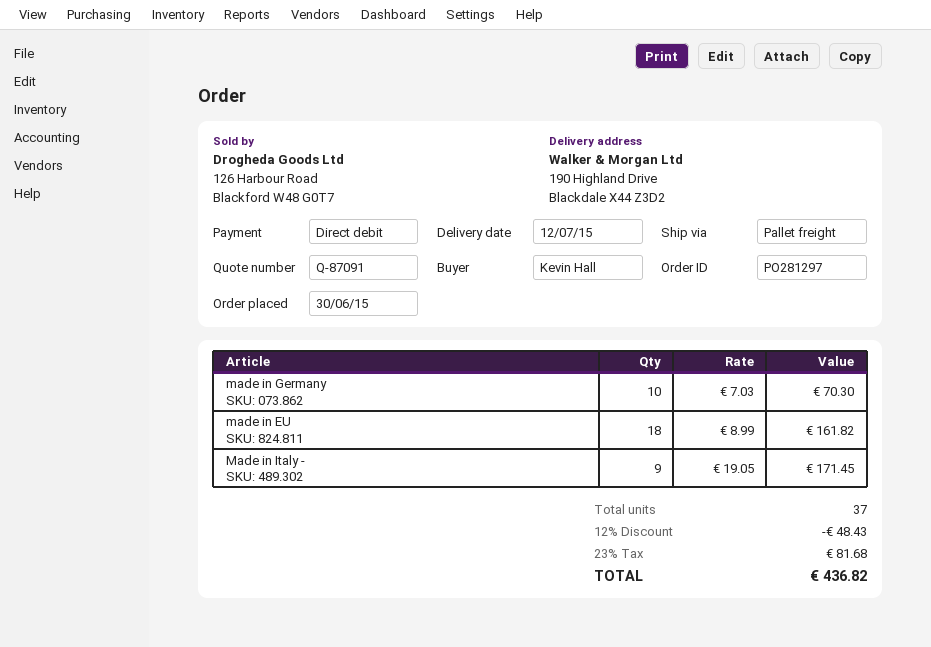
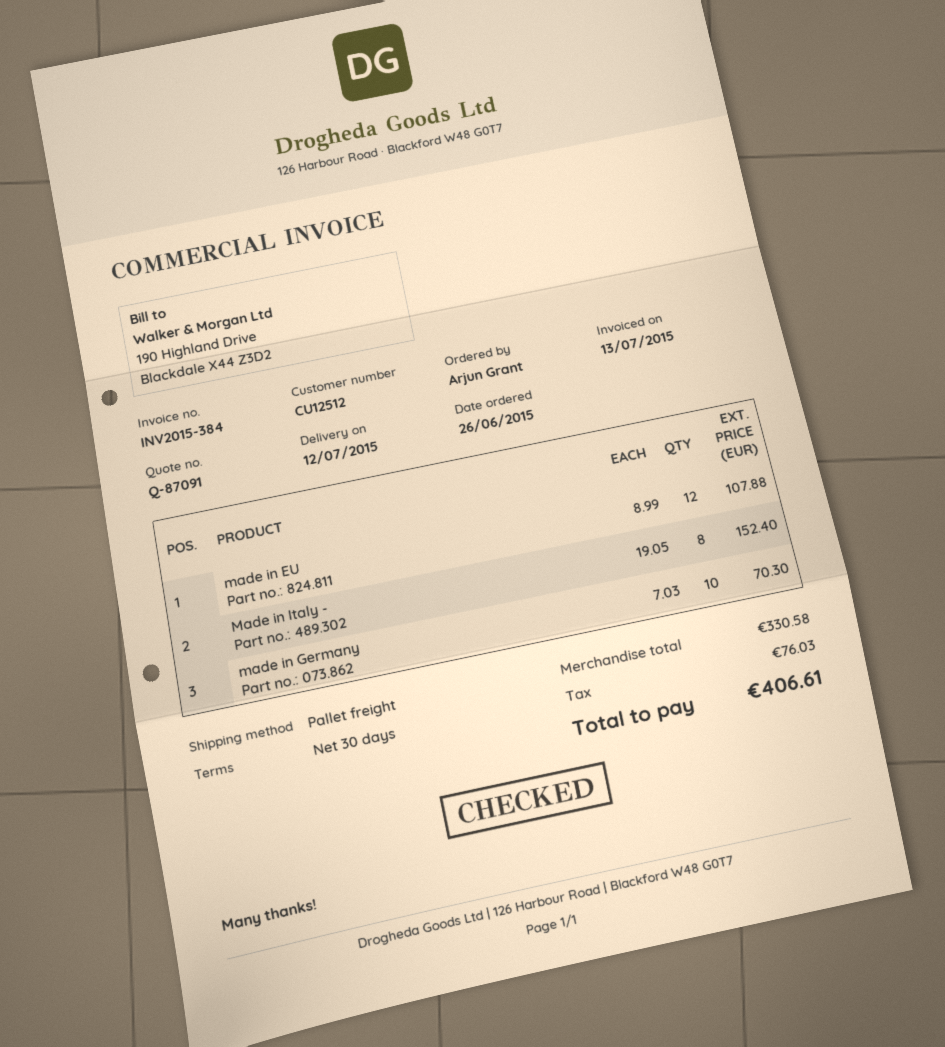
order date: 2015-06-30 -> 2015-06-26
ordered by: Kevin Hall -> Arjun Grant
made in EU: 18 x 8.99 = 161.82 -> 12 x 8.99 = 107.88
Made in Italy -: 9 x 19.05 = 171.45 -> 8 x 19.05 = 152.40
discount: 12% = 48.43 -> none
tax: 81.68 -> 76.03
total: 436.82 -> 406.61

